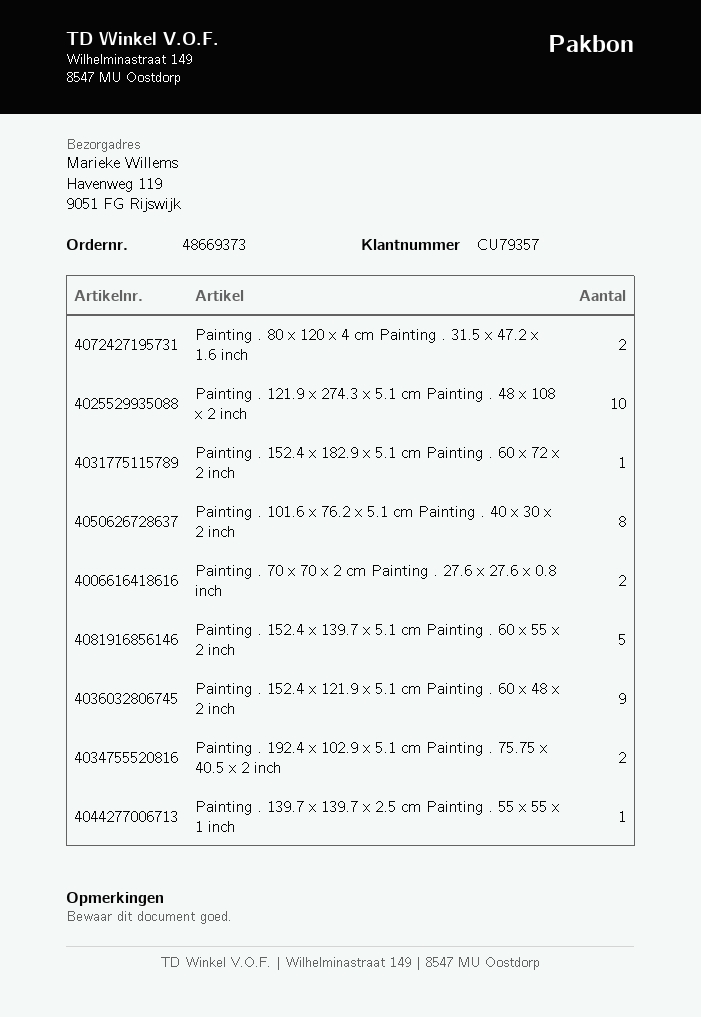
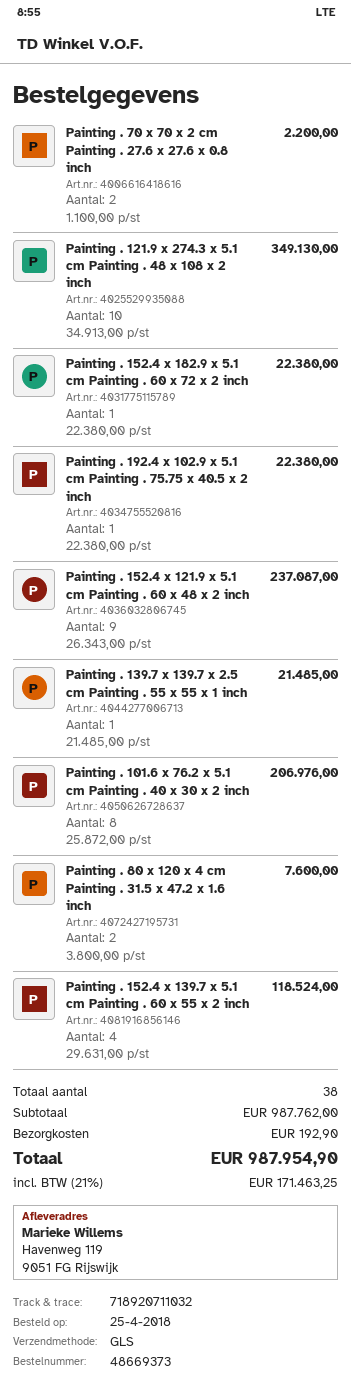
Painting . 152.4 x 139.7 x 5.1 cm Painting . 60 x 55 x 2 inch: 5 -> 4
Painting . 192.4 x 102.9 x 5.1 cm Painting . 75.75 x 40.5 x 2 inch: 2 -> 1

